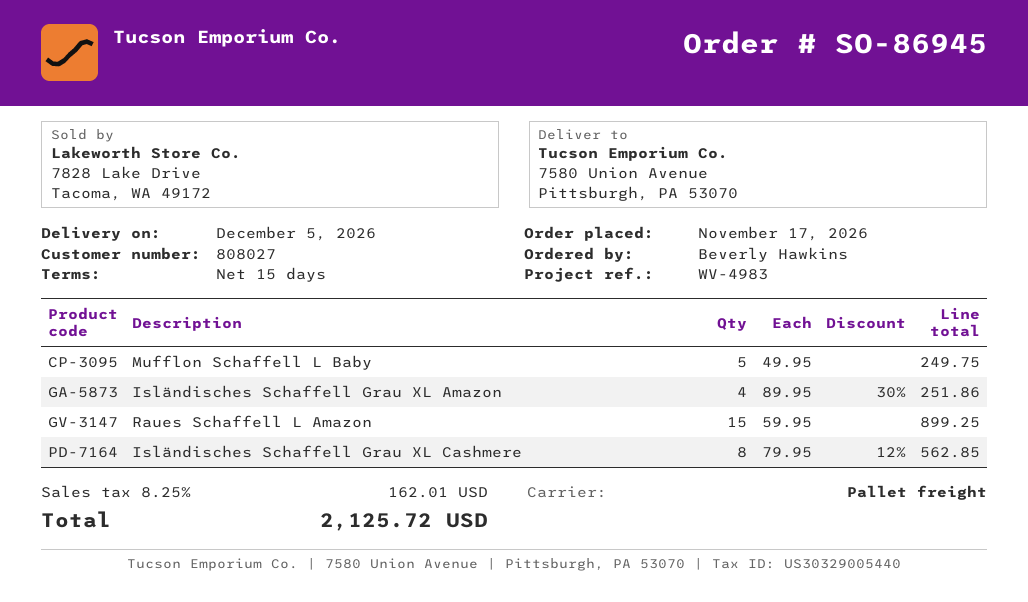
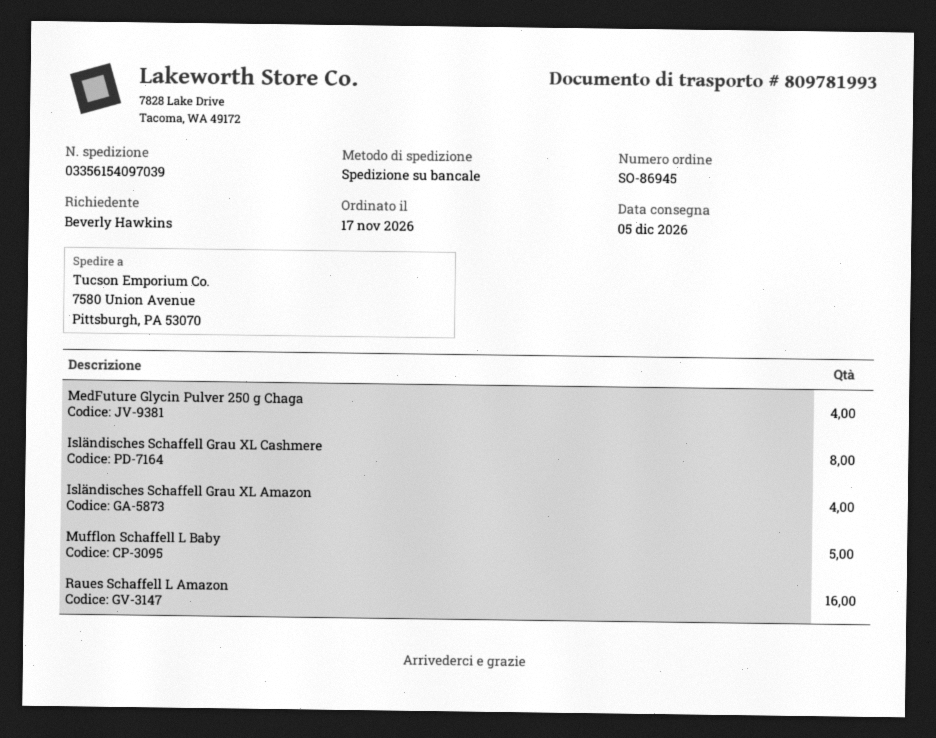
Raues Schaffell L Amazon: 15 -> 16
MedFuture Glycin Pulver 250 g Chaga: none -> 4

